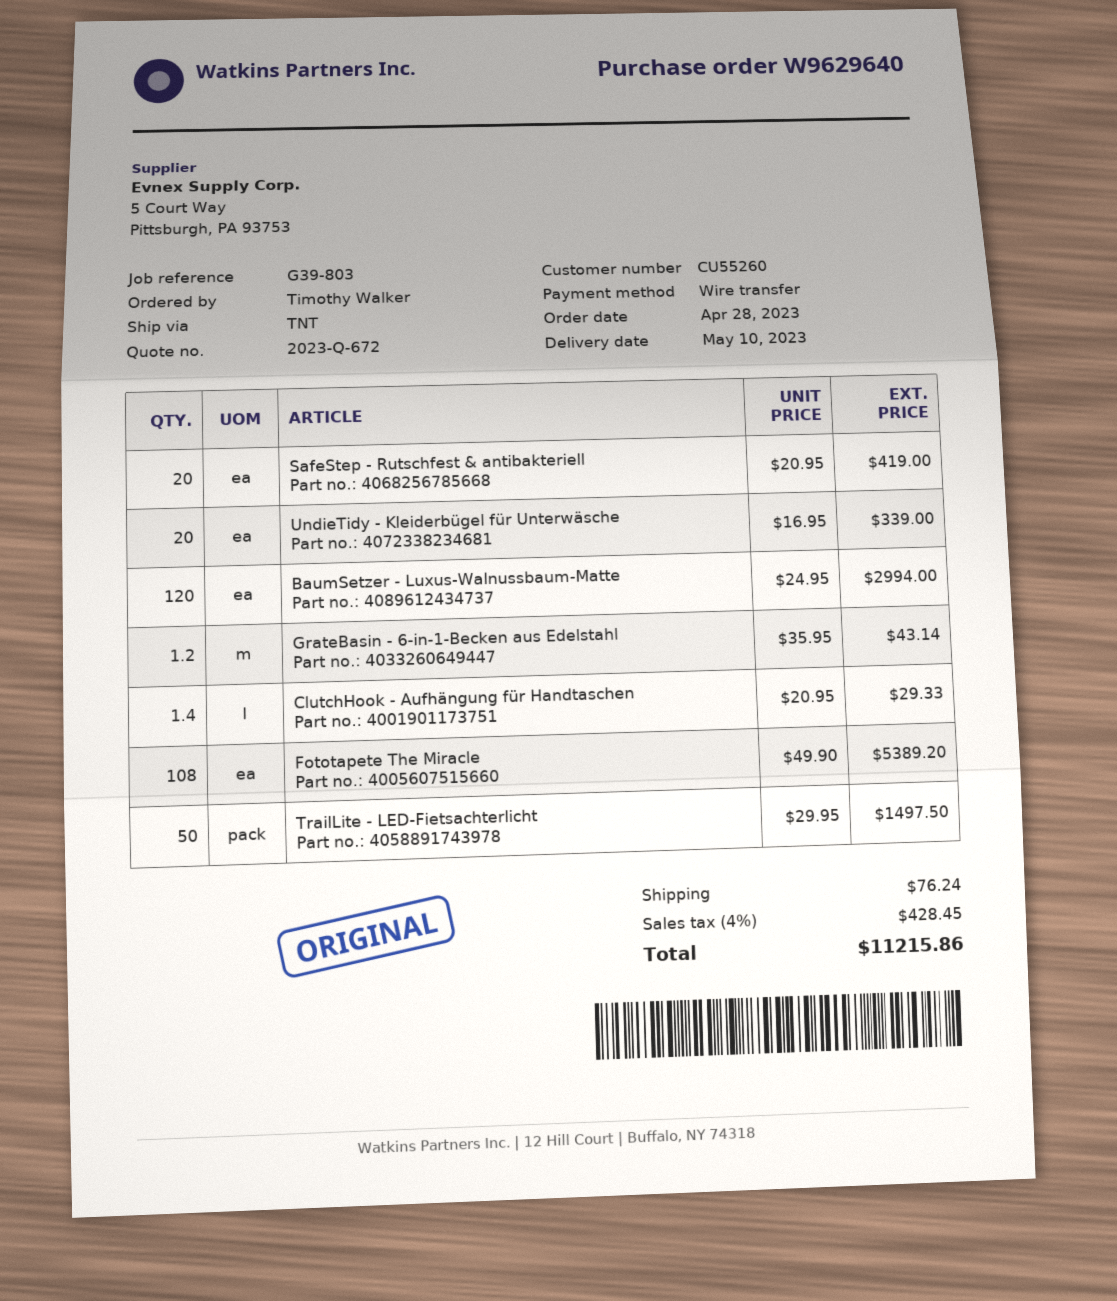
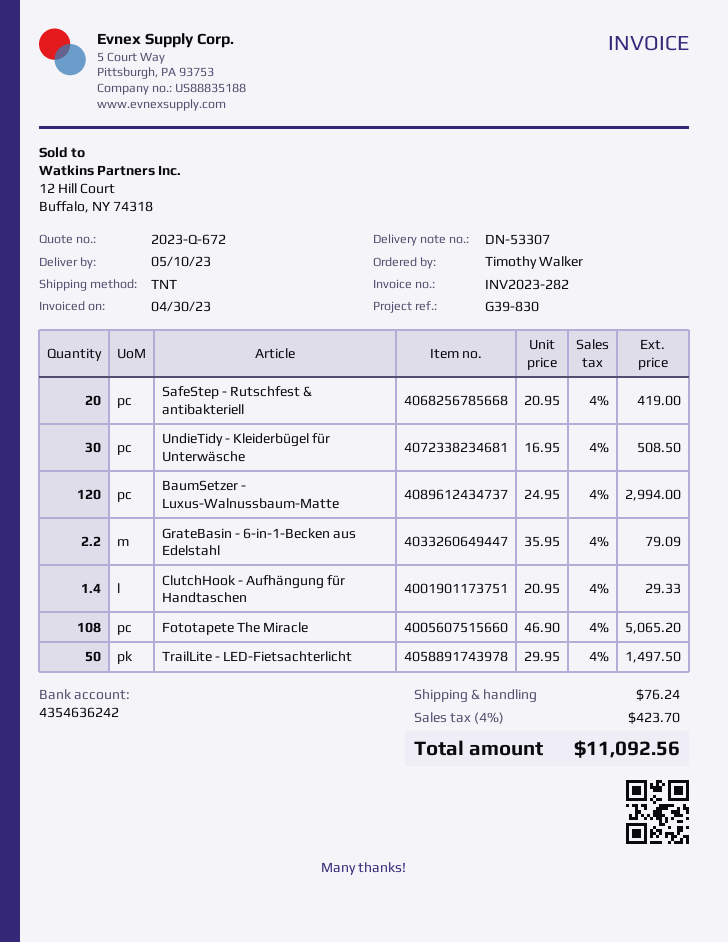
reference: G39-803 -> G39-830
UndieTidy - Kleiderbügel für Unterwäsche: 20 x 16.95 = 339.00 -> 30 x 16.95 = 508.50
GrateBasin - 6-in-1-Becken aus Edelstahl: 1.2 x 35.95 = 43.14 -> 2.2 x 35.95 = 79.09
Fototapete The Miracle: 108 x 49.90 = 5389.20 -> 108 x 46.90 = 5065.20
tax: 4% = 428.45 -> 4% = 423.70
total: 11215.86 -> 11092.56

